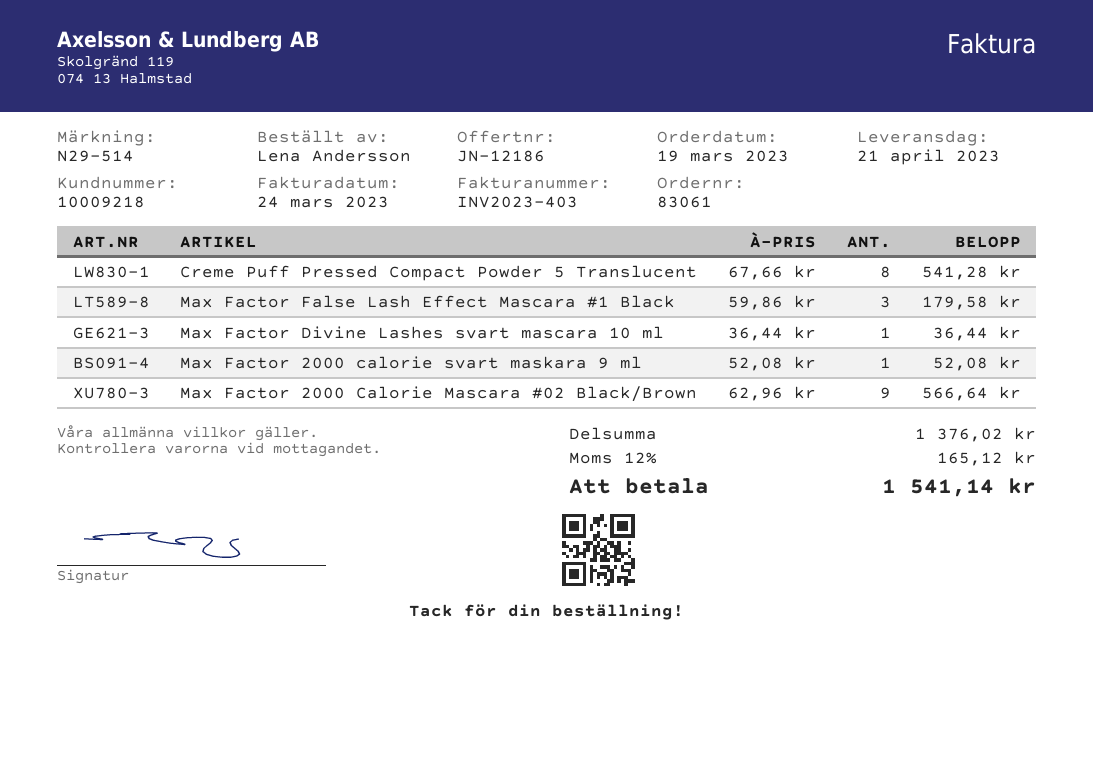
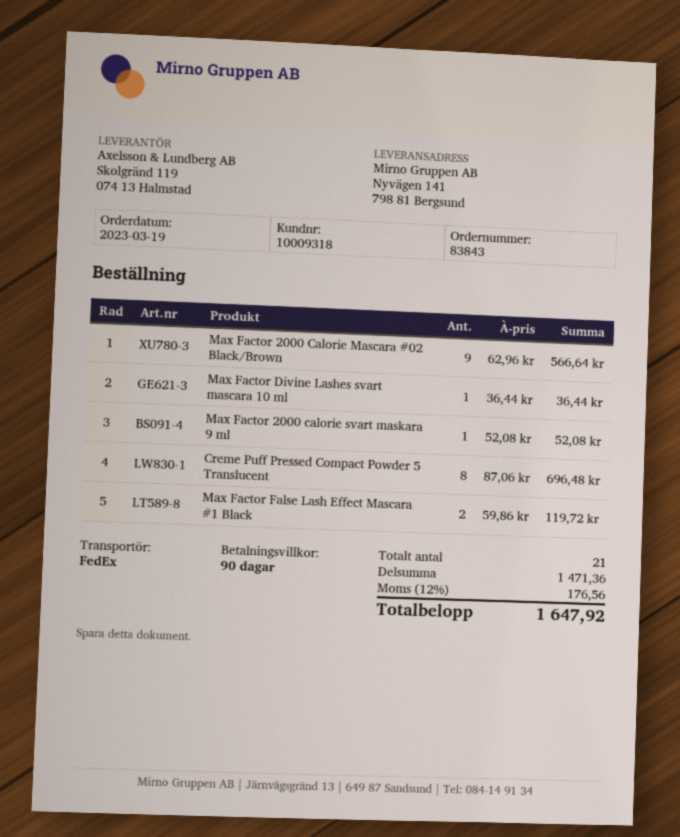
order number: 83061 -> 83843
customer number: 10009218 -> 10009318
Creme Puff Pressed Compact Powder 5 Translucent: 8 x 67.66 = 541.28 -> 8 x 87.06 = 696.48
Max Factor False Lash Effect Mascara #1 Black: 3 x 59.86 = 179.58 -> 2 x 59.86 = 119.72
subtotal: 1376.02 -> 1471.36
tax: 12% = 165.12 -> 12% = 176.56
total: 1541.14 -> 1647.92

